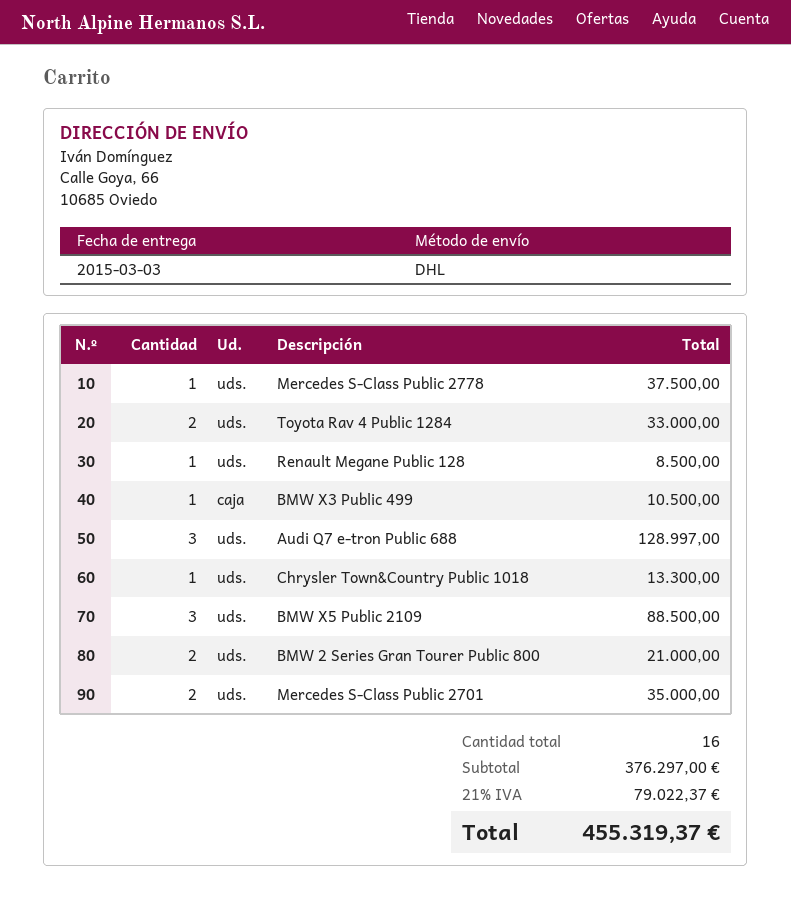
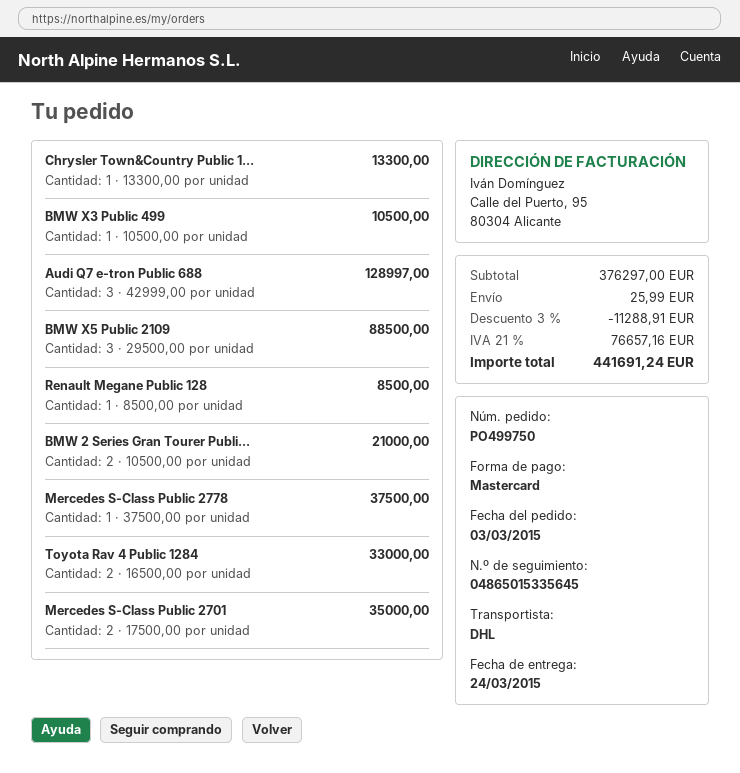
delivery date: 2015-03-03 -> 2015-03-24
discount: none -> 3% = 11288.91
shipping: none -> 25.99
tax: 21% = 79022.37 -> 21% = 76657.16
total: 455319.37 -> 441691.24

